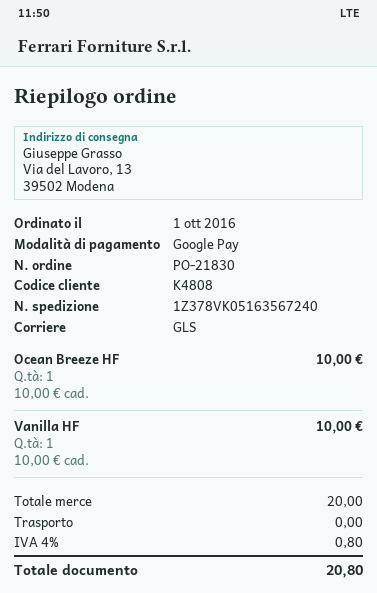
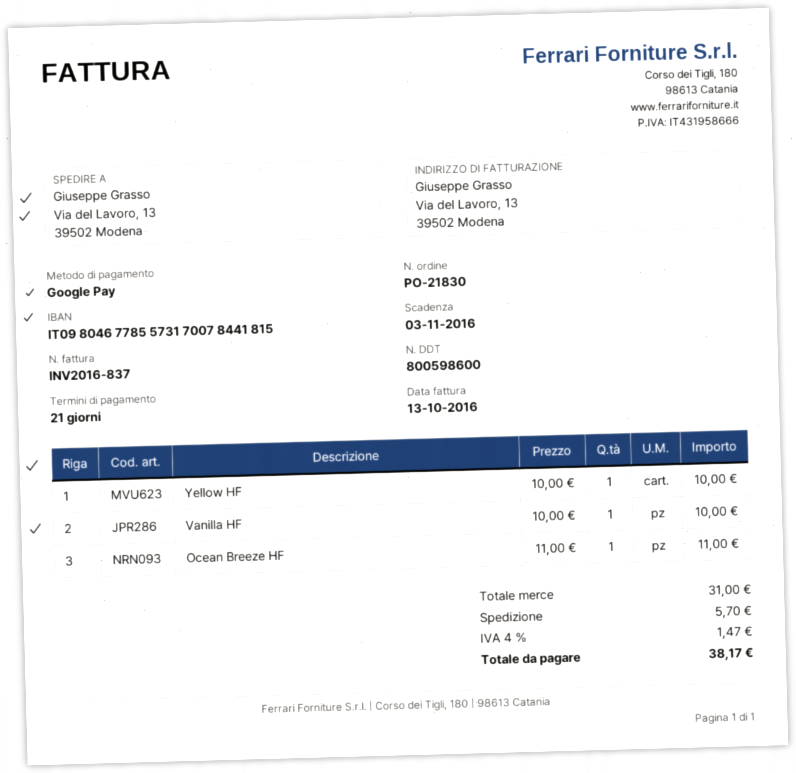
Ocean Breeze HF: 1 x 10.00 = 10.00 -> 1 x 11.00 = 11.00
Yellow HF: none -> 1 x 10.00 = 10.00
subtotal: 20.00 -> 31.00
shipping: 0.00 -> 5.70
tax: 4% = 0.80 -> 4% = 1.47
total: 20.80 -> 38.17

